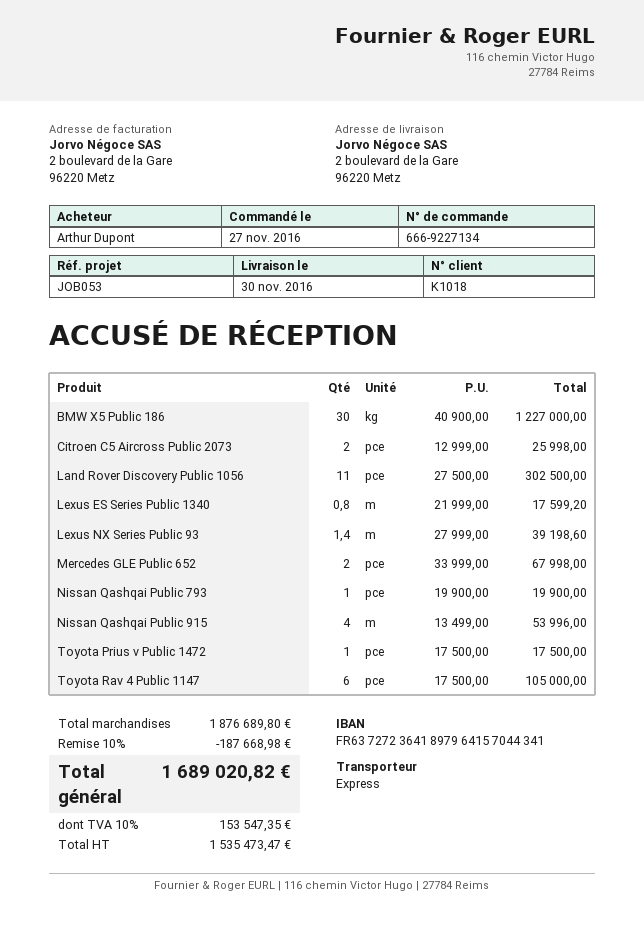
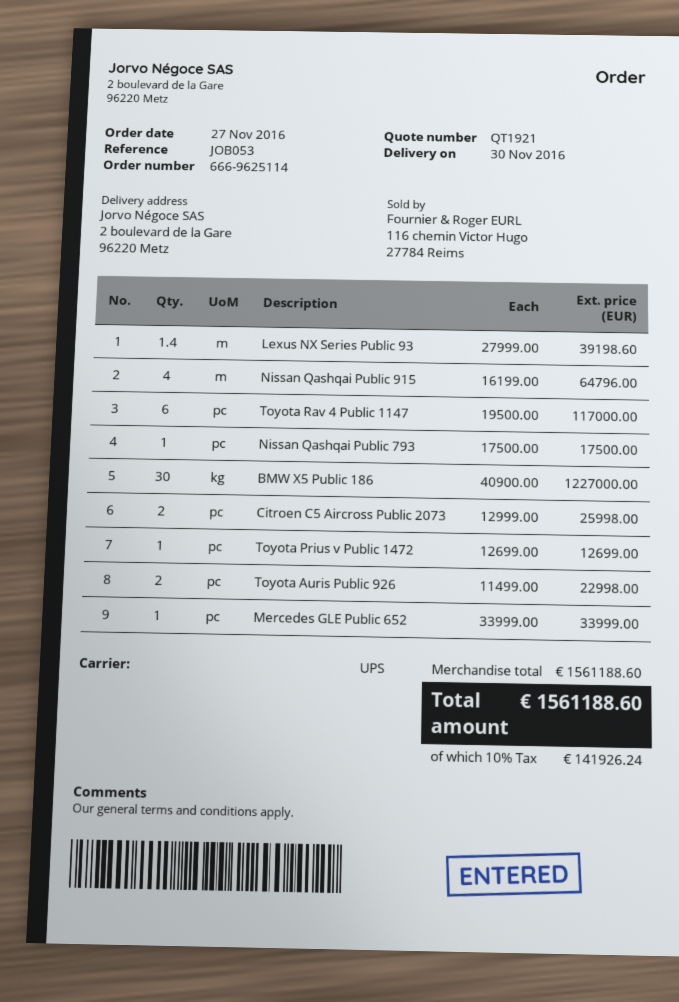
order number: 666-9227134 -> 666-9625114
shipping method: express -> UPS
Land Rover Discovery Public 1056: 11 x 27500.00 = 302500.00 -> none
Lexus ES Series Public 1340: 0.8 x 21999.00 = 17599.20 -> none
Mercedes GLE Public 652: 2 x 33999.00 = 67998.00 -> 1 x 33999.00 = 33999.00
Nissan Qashqai Public 793: 1 x 19900.00 = 19900.00 -> 1 x 17500.00 = 17500.00
Nissan Qashqai Public 915: 4 x 13499.00 = 53996.00 -> 4 x 16199.00 = 64796.00
Toyota Prius v Public 1472: 1 x 17500.00 = 17500.00 -> 1 x 12699.00 = 12699.00
Toyota Rav 4 Public 1147: 6 x 17500.00 = 105000.00 -> 6 x 19500.00 = 117000.00
Toyota Auris Public 926: none -> 2 x 11499.00 = 22998.00
subtotal: 1876689.80 -> 1561188.60
discount: 10% = 187668.98 -> none
tax: 10% = 153547.35 -> 10% = 141926.24
total: 1689020.82 -> 1561188.60

